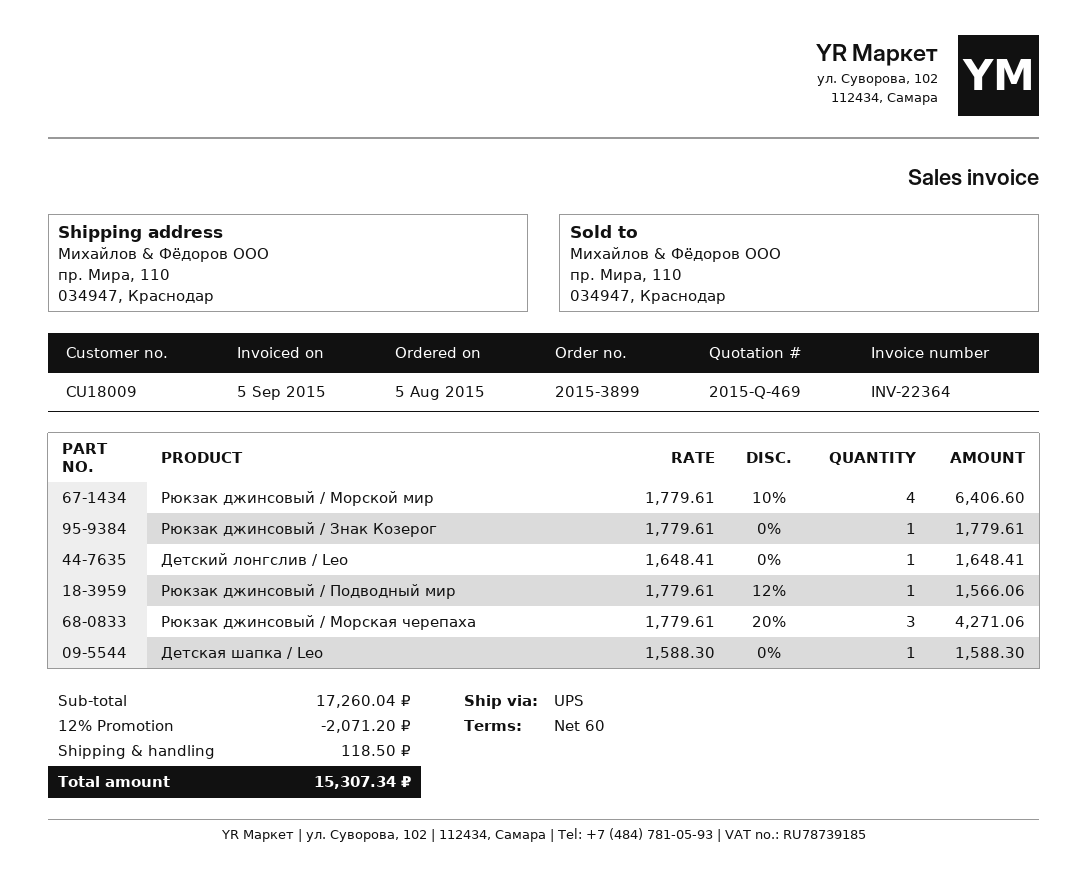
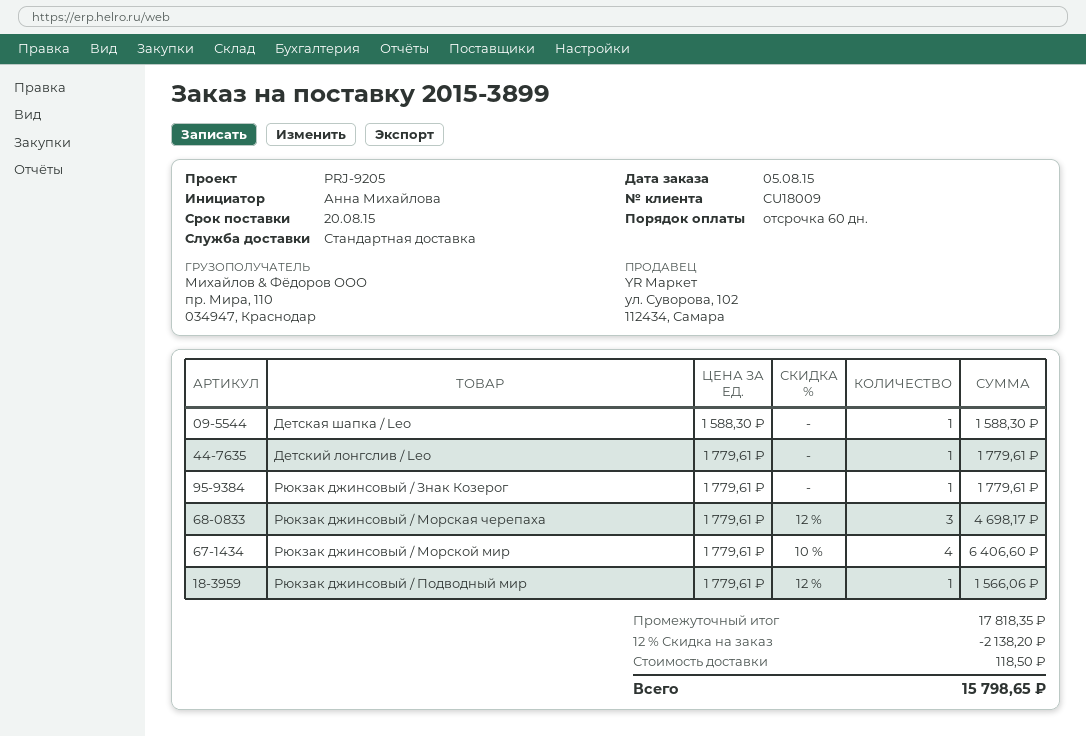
shipping method: UPS -> standard
Детский лонгслив / Leo: 1 x 1648.41 = 1648.41 -> 1 x 1779.61 = 1779.61
Рюкзак джинсовый / Морская черепаха: 3 x 1779.61 - 20% = 4271.06 -> 3 x 1779.61 - 12% = 4698.17
subtotal: 17260.04 -> 17818.35
discount: 12% = 2071.20 -> 12% = 2138.20
total: 15307.34 -> 15798.65

